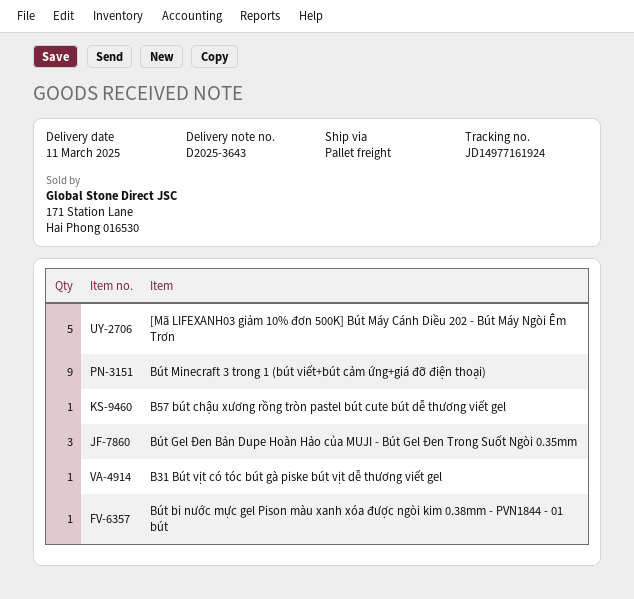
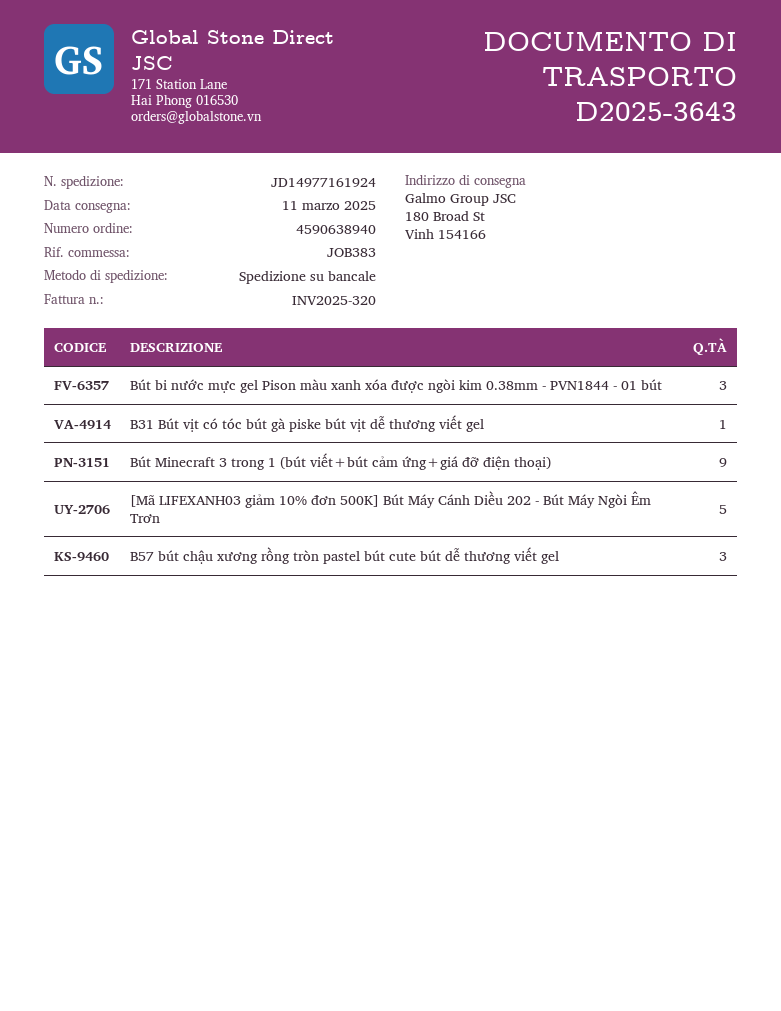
B57 bút chậu xương rồng tròn pastel bút cute bút dễ thương viết gel: 1 -> 3
Bút Gel Đen Bản Dupe Hoàn Hảo của MUJI - Bút Gel Đen Trong Suốt Ngòi 0.35mm: 3 -> none
Bút bi nước mực gel Pison màu xanh xóa được ngòi kim 0.38mm - PVN1844 - 01 bút: 1 -> 3

